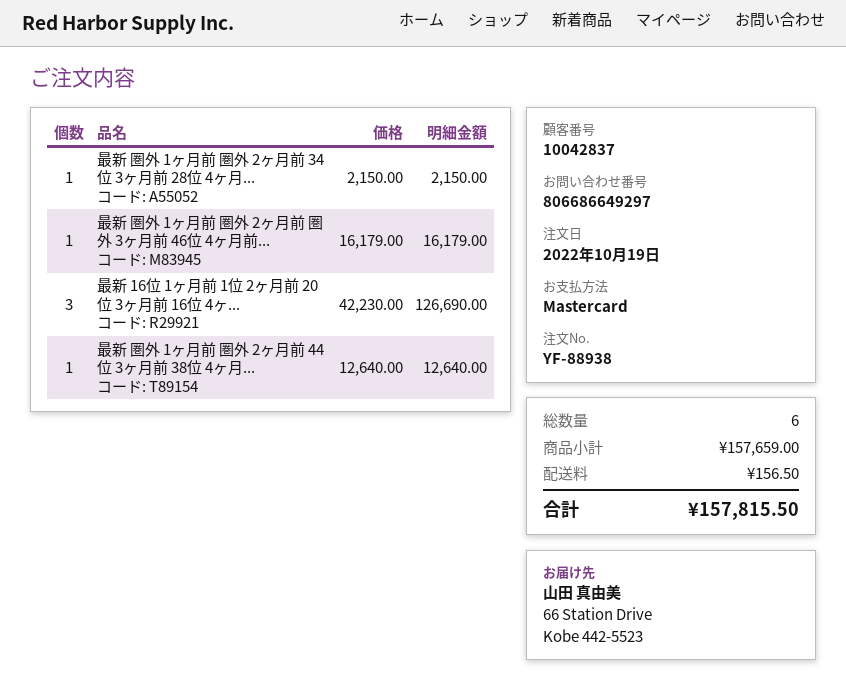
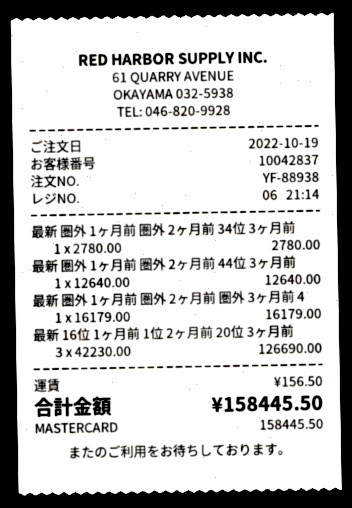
最新 圏外 1ヶ月前 圏外 2ヶ月前 34位 3ヶ月前 28位 4ヶ月...: 1 x 2150.00 = 2150.00 -> 1 x 2780.00 = 2780.00
total: 157815.50 -> 158445.50

